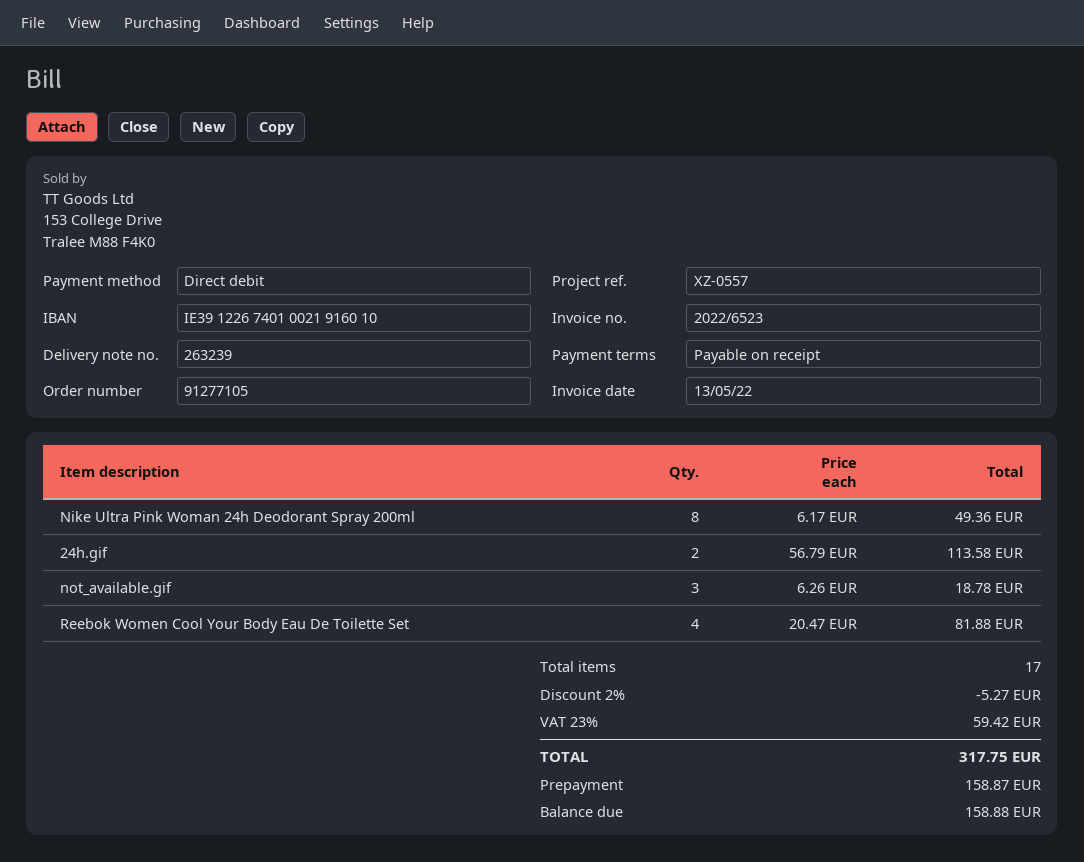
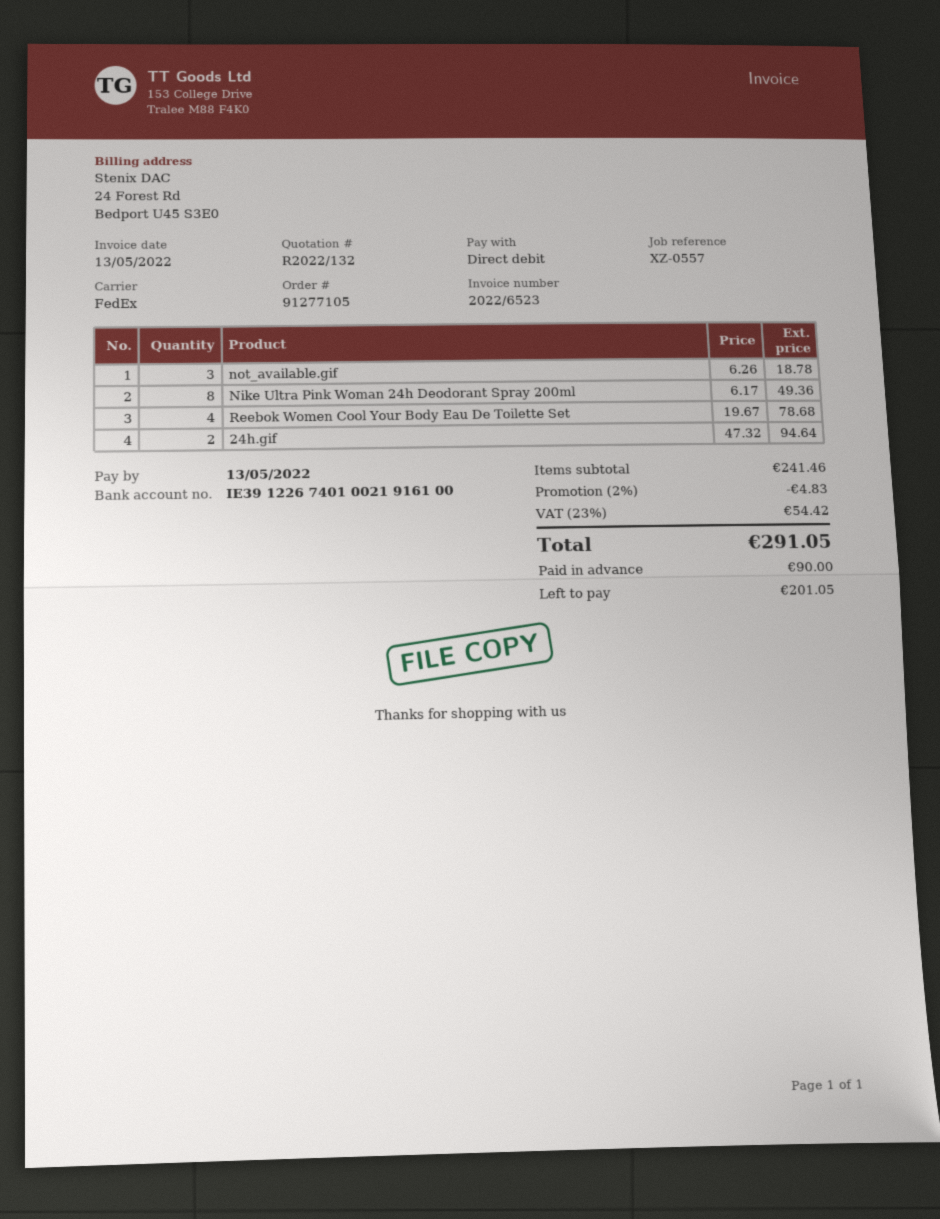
bank account: IE39122674010021916010 -> IE39122674010021916100
24h.gif: 2 x 56.79 = 113.58 -> 2 x 47.32 = 94.64
Reebok Women Cool Your Body Eau De Toilette Set: 4 x 20.47 = 81.88 -> 4 x 19.67 = 78.68
discount: 2% = 5.27 -> 2% = 4.83
tax: 23% = 59.42 -> 23% = 54.42
total: 317.75 -> 291.05
deposit: 158.87 -> 90.00
balance: 158.88 -> 201.05

